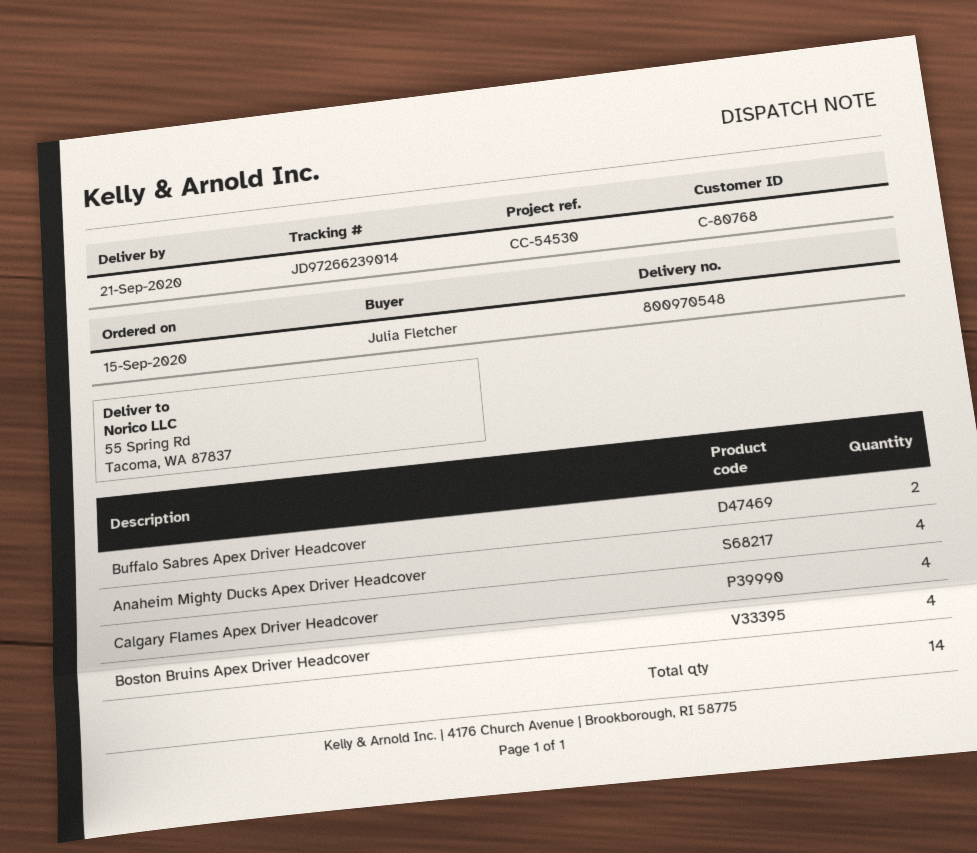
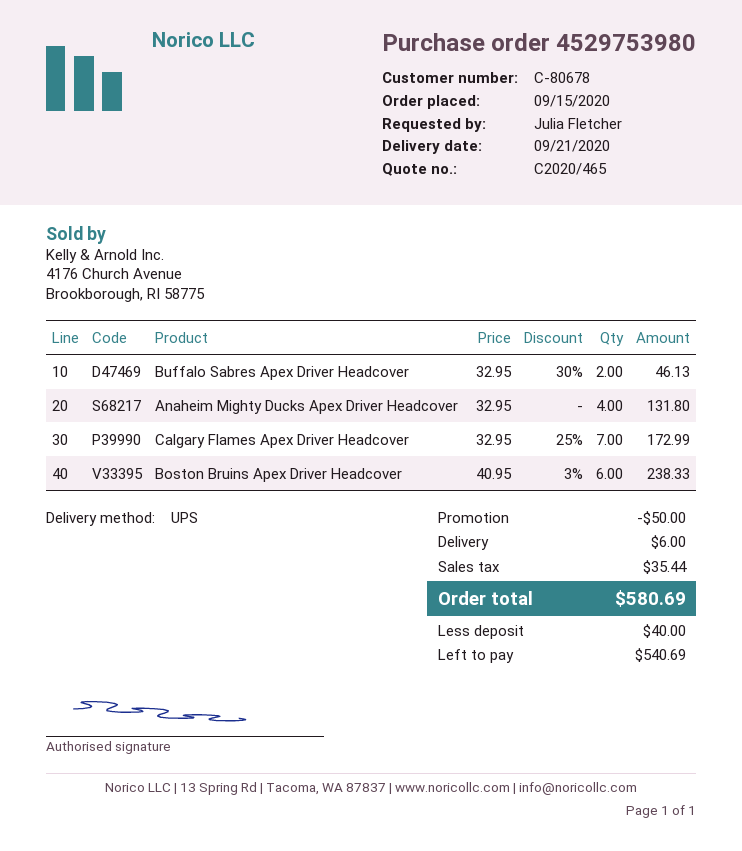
customer number: C-80768 -> C-80678
Calgary Flames Apex Driver Headcover: 4 -> 7
Boston Bruins Apex Driver Headcover: 4 -> 6

